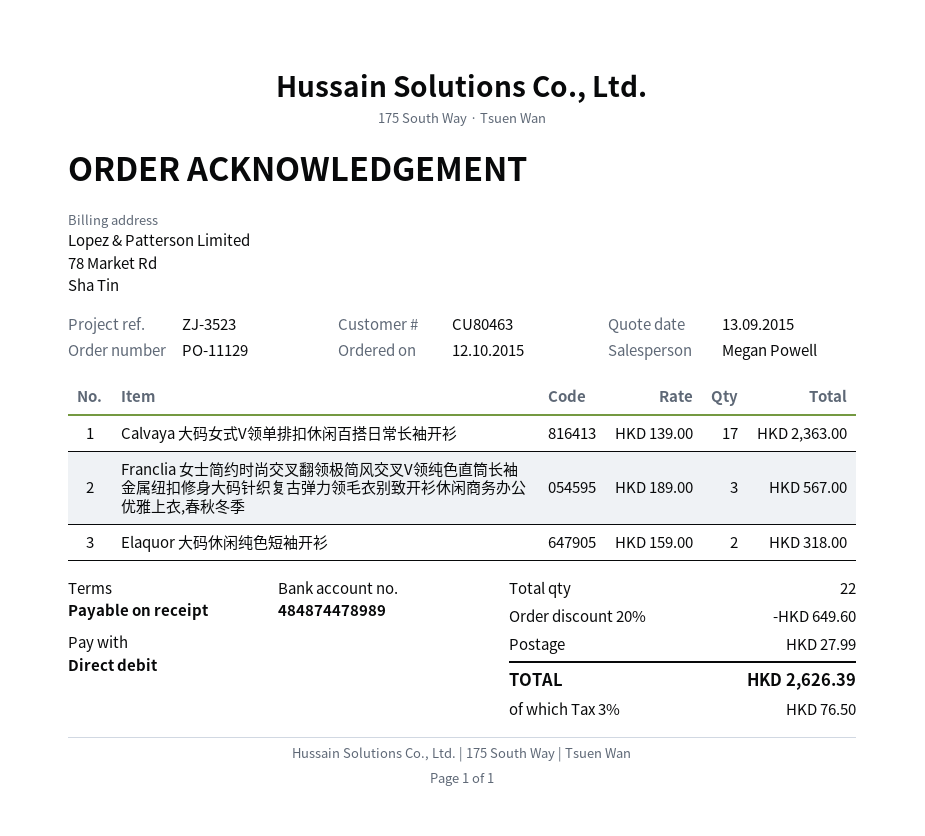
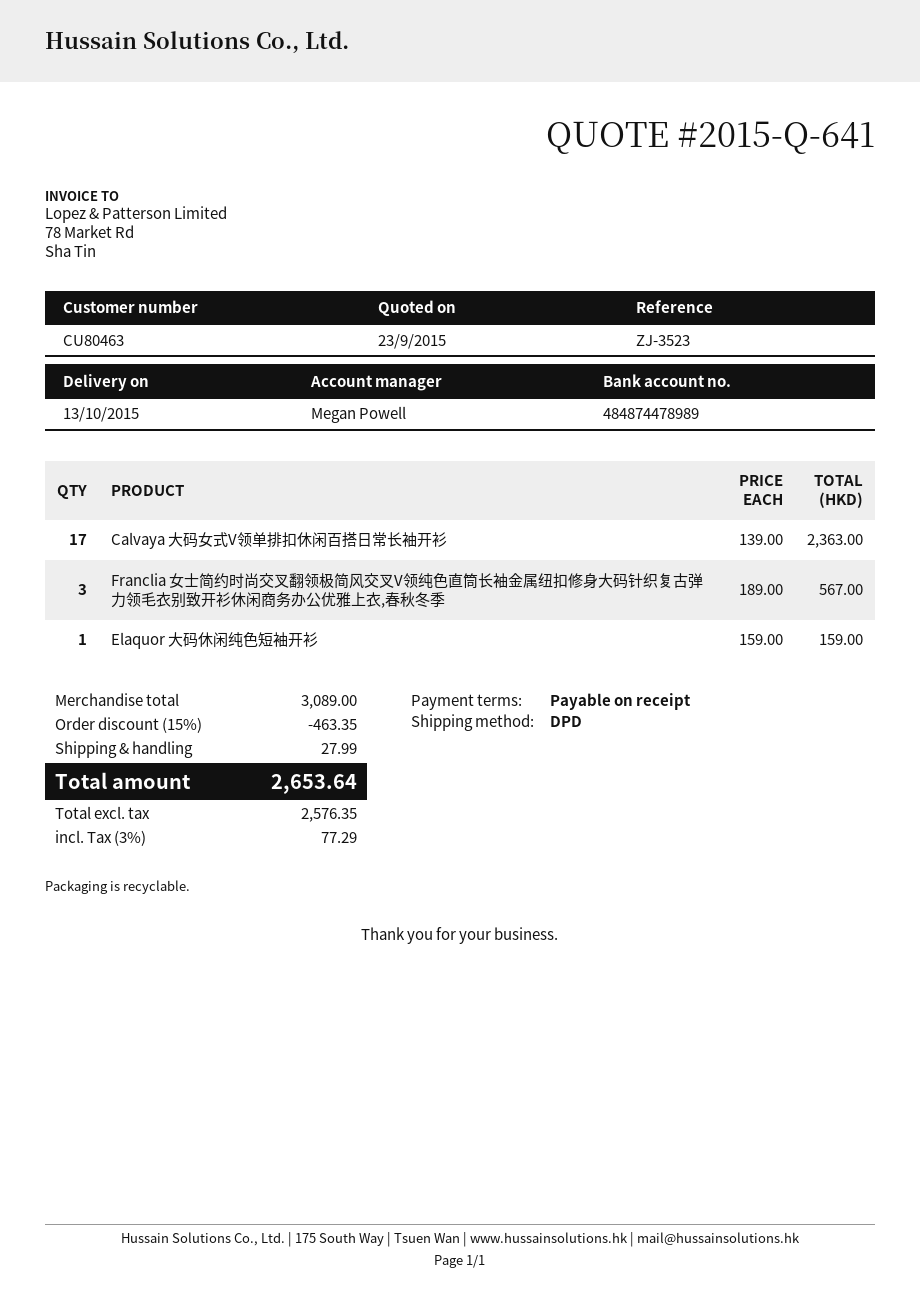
quote date: 2015-09-13 -> 2015-09-23
Elaquor 大码休闲纯色短袖开衫: 2 x 159.00 = 318.00 -> 1 x 159.00 = 159.00
discount: 20% = 649.60 -> 15% = 463.35
tax: 3% = 76.50 -> 3% = 77.29
total: 2626.39 -> 2653.64

